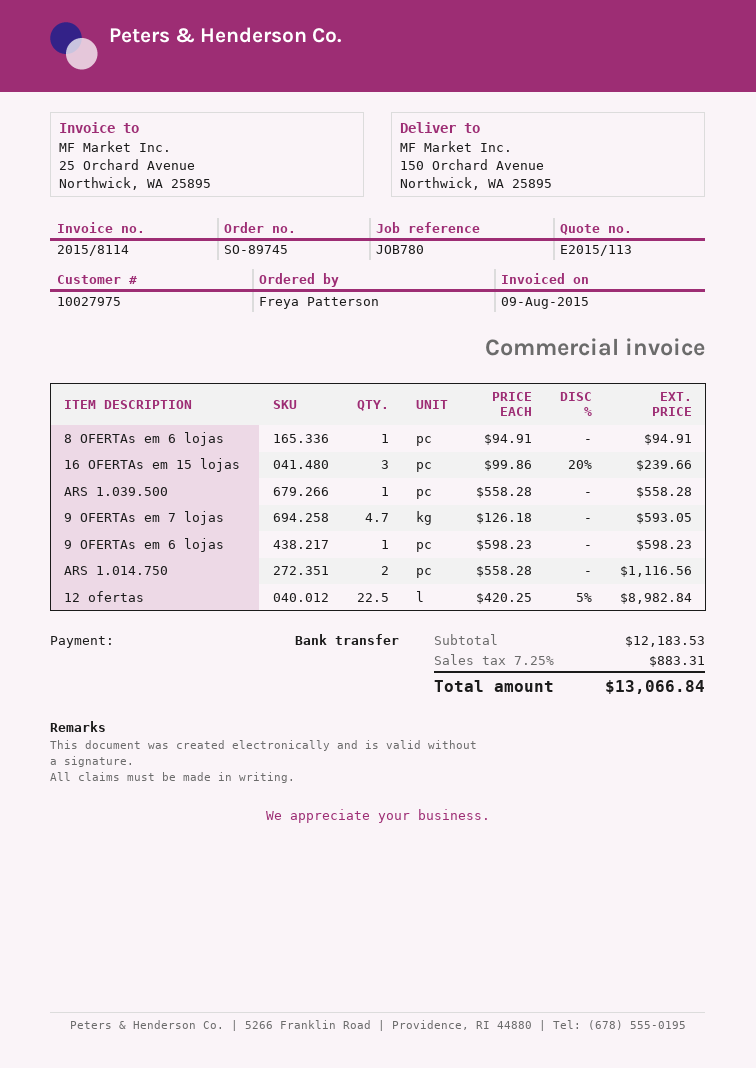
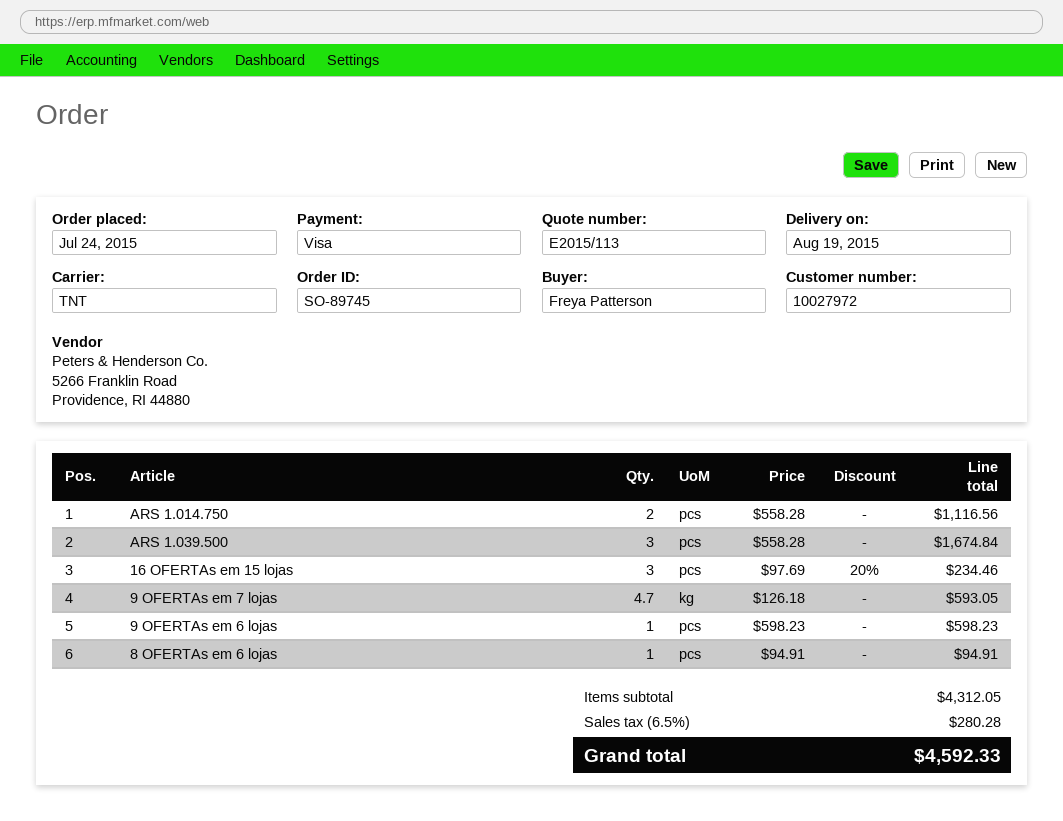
customer number: 10027975 -> 10027972
payment method: bank transfer -> Visa
16 OFERTAs em 15 lojas: 3 x 99.86 - 20% = 239.66 -> 3 x 97.69 - 20% = 234.46
ARS 1.039.500: 1 x 558.28 = 558.28 -> 3 x 558.28 = 1674.84
12 ofertas: 22.5 x 420.25 - 5% = 8982.84 -> none
subtotal: 12183.53 -> 4312.05
tax: 7.25% = 883.31 -> 6.5% = 280.28
total: 13066.84 -> 4592.33

